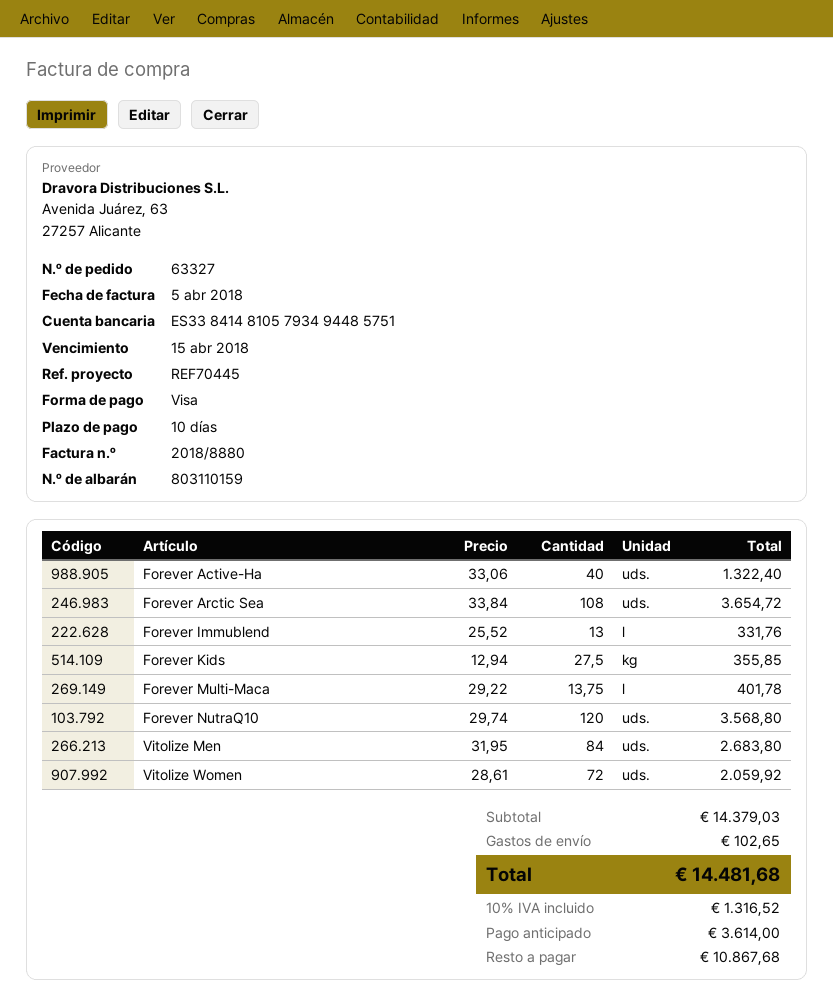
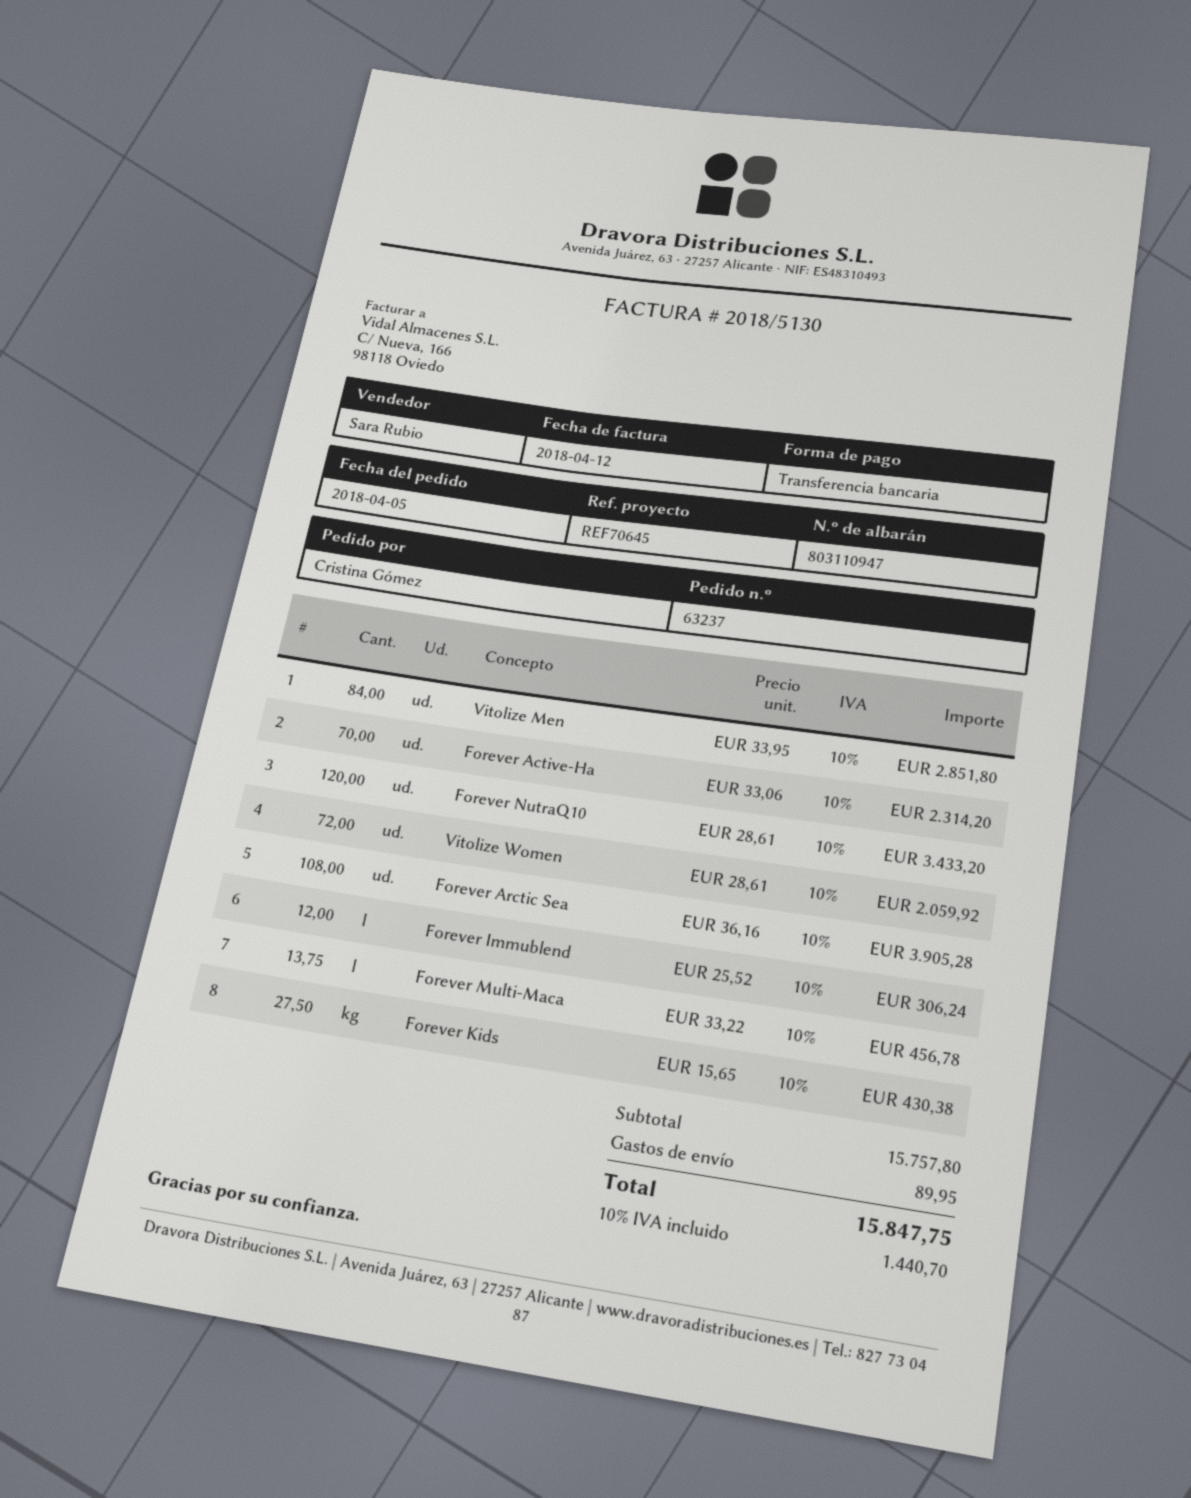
order number: 63327 -> 63237
delivery note number: 803110159 -> 803110947
invoice number: 2018/8880 -> 2018/5130
invoice date: 2018-04-05 -> 2018-04-12
reference: REF70445 -> REF70645
payment method: Visa -> bank transfer
Forever Active-Ha: 40 x 33.06 = 1322.40 -> 70 x 33.06 = 2314.20
Forever Arctic Sea: 108 x 33.84 = 3654.72 -> 108 x 36.16 = 3905.28
Forever Immublend: 13 x 25.52 = 331.76 -> 12 x 25.52 = 306.24
Forever Kids: 27.5 x 12.94 = 355.85 -> 27.5 x 15.65 = 430.38
Forever Multi-Maca: 13.75 x 29.22 = 401.78 -> 13.75 x 33.22 = 456.78
Forever NutraQ10: 120 x 29.74 = 3568.80 -> 120 x 28.61 = 3433.20
Vitοlize Men: 84 x 31.95 = 2683.80 -> 84 x 33.95 = 2851.80
subtotal: 14379.03 -> 15757.80
shipping: 102.65 -> 89.95
tax: 10% = 1316.52 -> 10% = 1440.70
total: 14481.68 -> 15847.75

